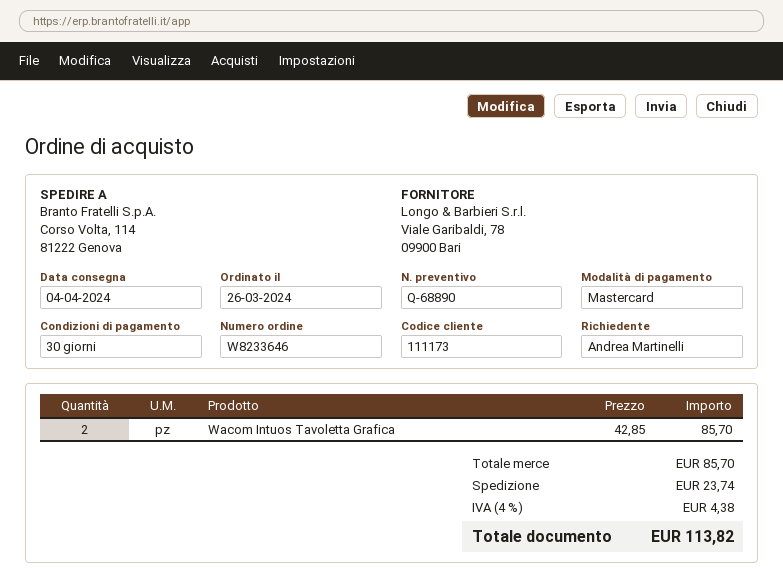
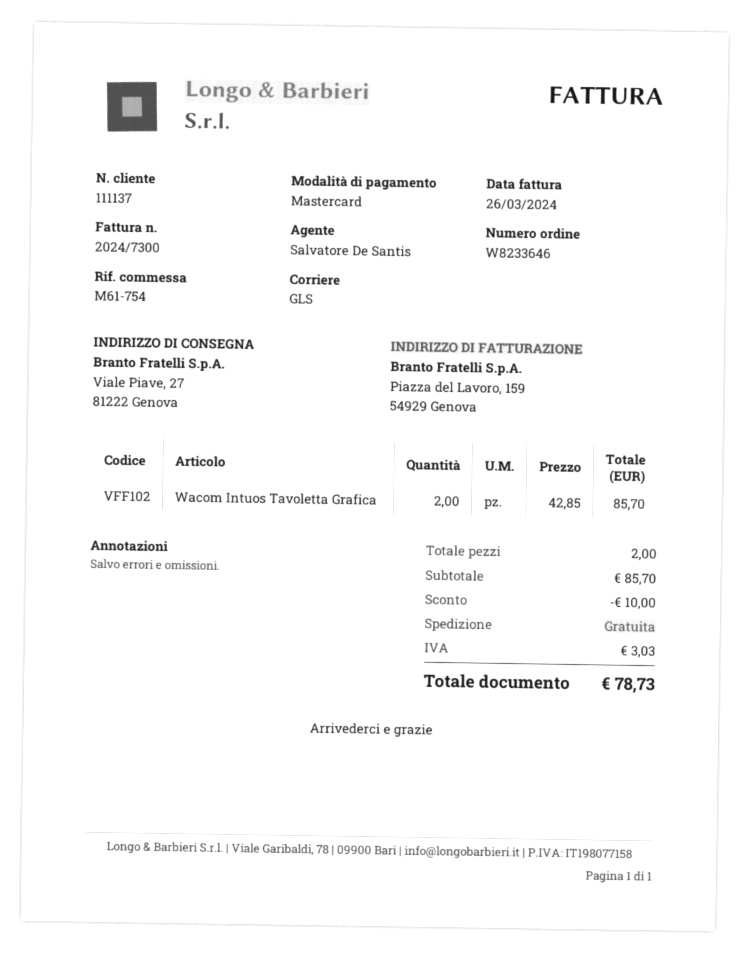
customer number: 111173 -> 111137
ship to: Corso Volta, 114, 81222 Genova -> Viale Piave, 27, 81222 Genova
discount: none -> 10.00
shipping: 23.74 -> 0.00
tax: 4.38 -> 3.03
total: 113.82 -> 78.73

